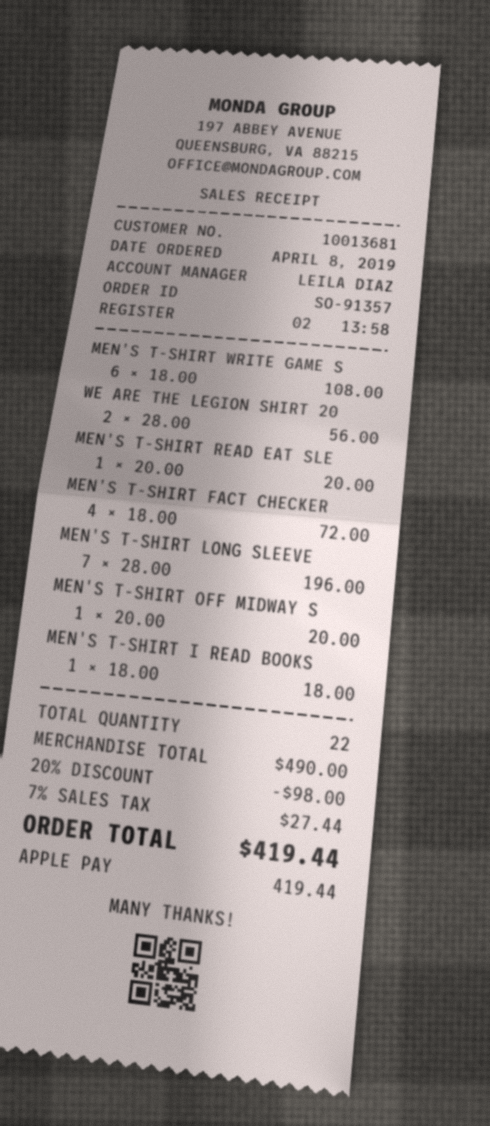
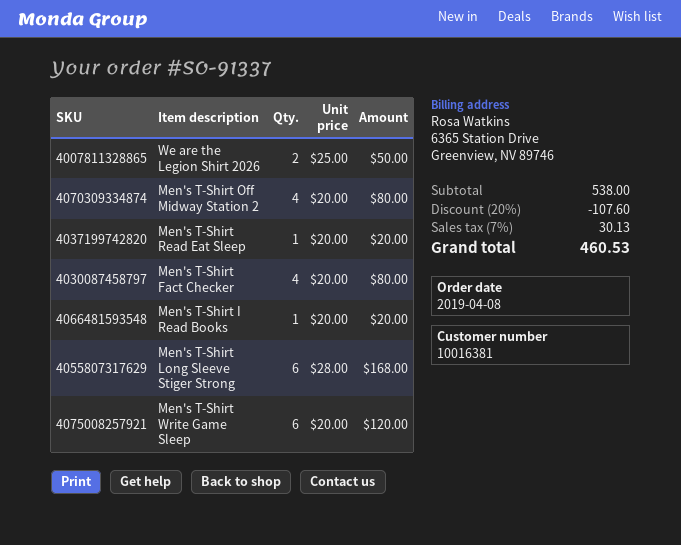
order number: SO-91357 -> SO-91337
customer number: 10013681 -> 10016381
MEN'S T-SHIRT WRITE GAME S: 6 x 18.00 = 108.00 -> 6 x 20.00 = 120.00
WE ARE THE LEGION SHIRT 20: 2 x 28.00 = 56.00 -> 2 x 25.00 = 50.00
MEN'S T-SHIRT FACT CHECKER: 4 x 18.00 = 72.00 -> 4 x 20.00 = 80.00
MEN'S T-SHIRT LONG SLEEVE: 7 x 28.00 = 196.00 -> 6 x 28.00 = 168.00
MEN'S T-SHIRT OFF MIDWAY S: 1 x 20.00 = 20.00 -> 4 x 20.00 = 80.00
MEN'S T-SHIRT I READ BOOKS: 1 x 18.00 = 18.00 -> 1 x 20.00 = 20.00
subtotal: 490.00 -> 538.00
discount: 20% = 98.00 -> 20% = 107.60
tax: 7% = 27.44 -> 7% = 30.13
total: 419.44 -> 460.53

